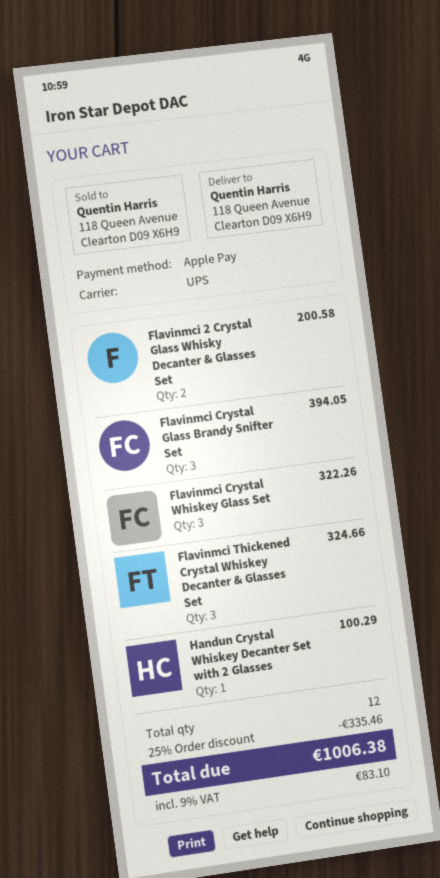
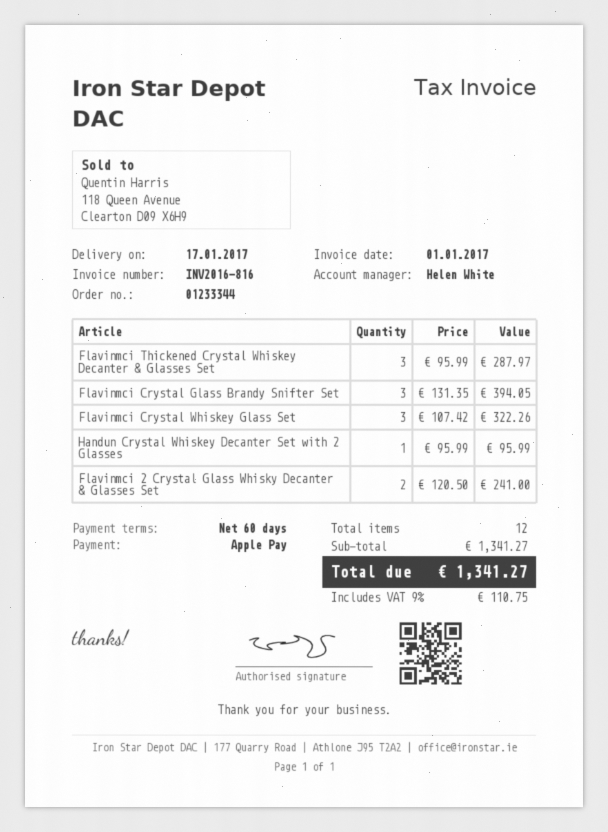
Flavinmci 2 Crystal Glass Whisky Decanter & Glasses Set: 2 for 200.58 -> 2 for 241.00
Flavinmci Thickened Crystal Whiskey Decanter & Glasses Set: 3 for 324.66 -> 3 for 287.97
Handun Crystal Whiskey Decanter Set with 2 Glasses: 1 for 100.29 -> 1 for 95.99
discount: 25% = 335.46 -> none
tax: 9% = 83.10 -> 9% = 110.75
total: 1006.38 -> 1341.27

